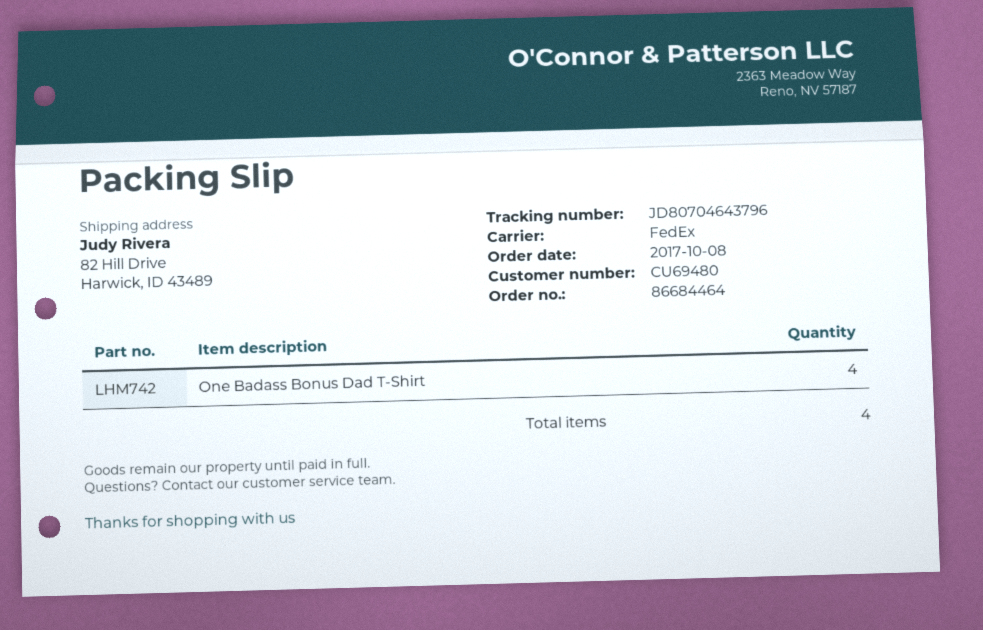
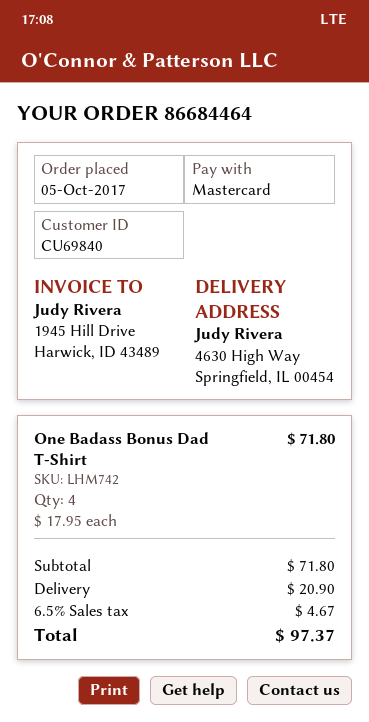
order date: 2017-10-08 -> 2017-10-05
customer number: CU69480 -> CU69840
ship to: 82 Hill Drive, Harwick, ID 43489 -> 4630 High Way, Springfield, IL 00454

